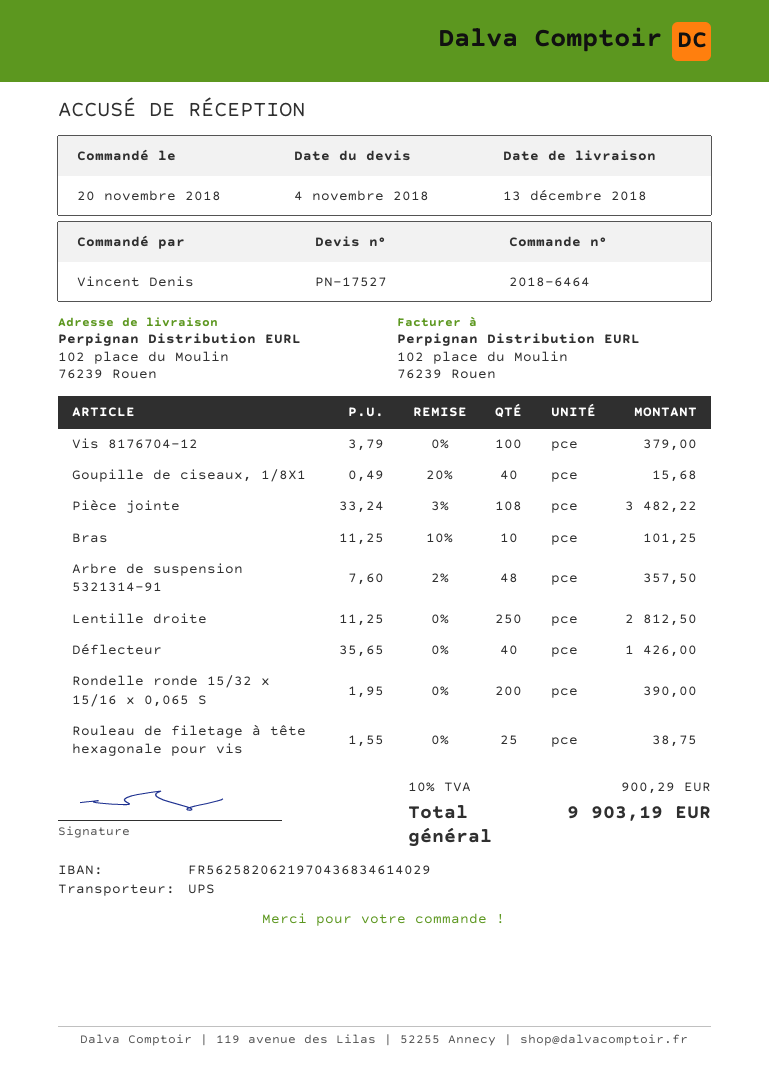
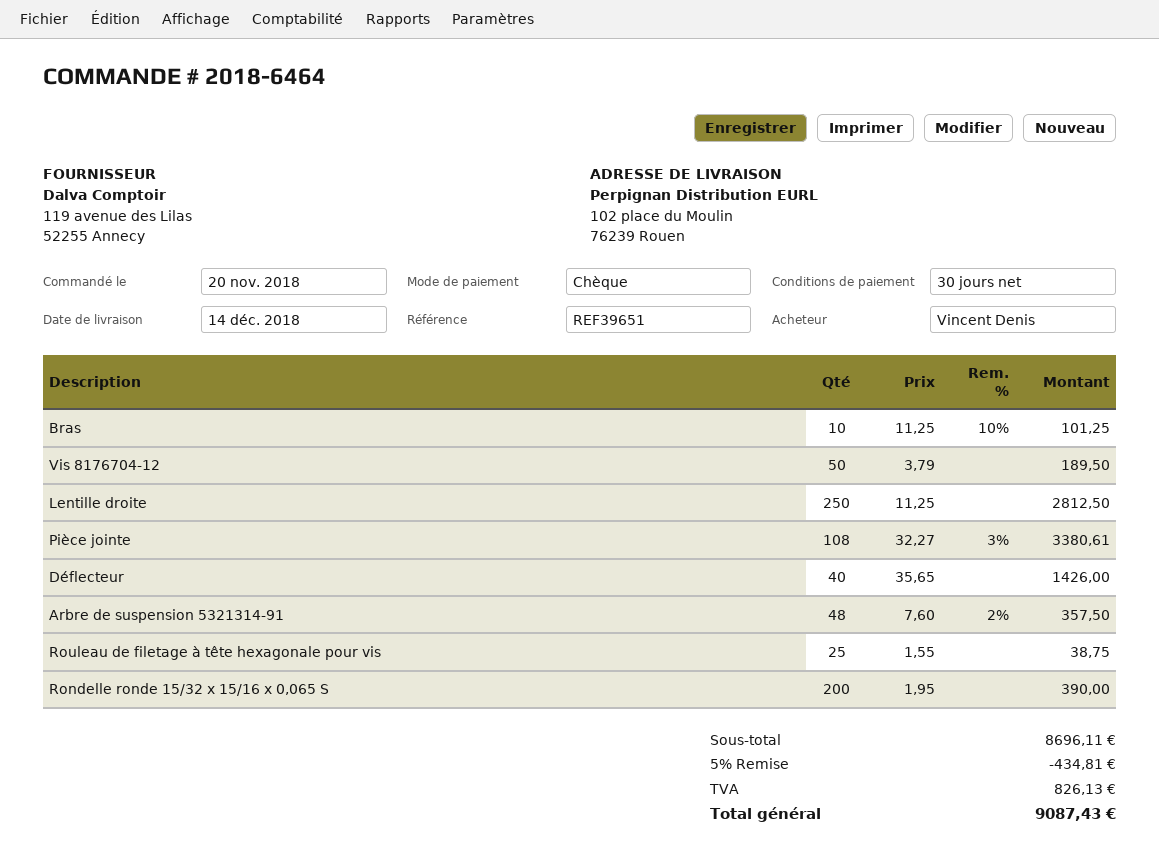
delivery date: 2018-12-13 -> 2018-12-14
Vis 8176704-12: 100 x 3.79 = 379.00 -> 50 x 3.79 = 189.50
Goupille de ciseaux, 1/8X1: 40 x 0.49 - 20% = 15.68 -> none
Pièce jointe: 108 x 33.24 - 3% = 3482.22 -> 108 x 32.27 - 3% = 3380.61
discount: none -> 5% = 434.81
tax: 900.29 -> 826.13
total: 9903.19 -> 9087.43

